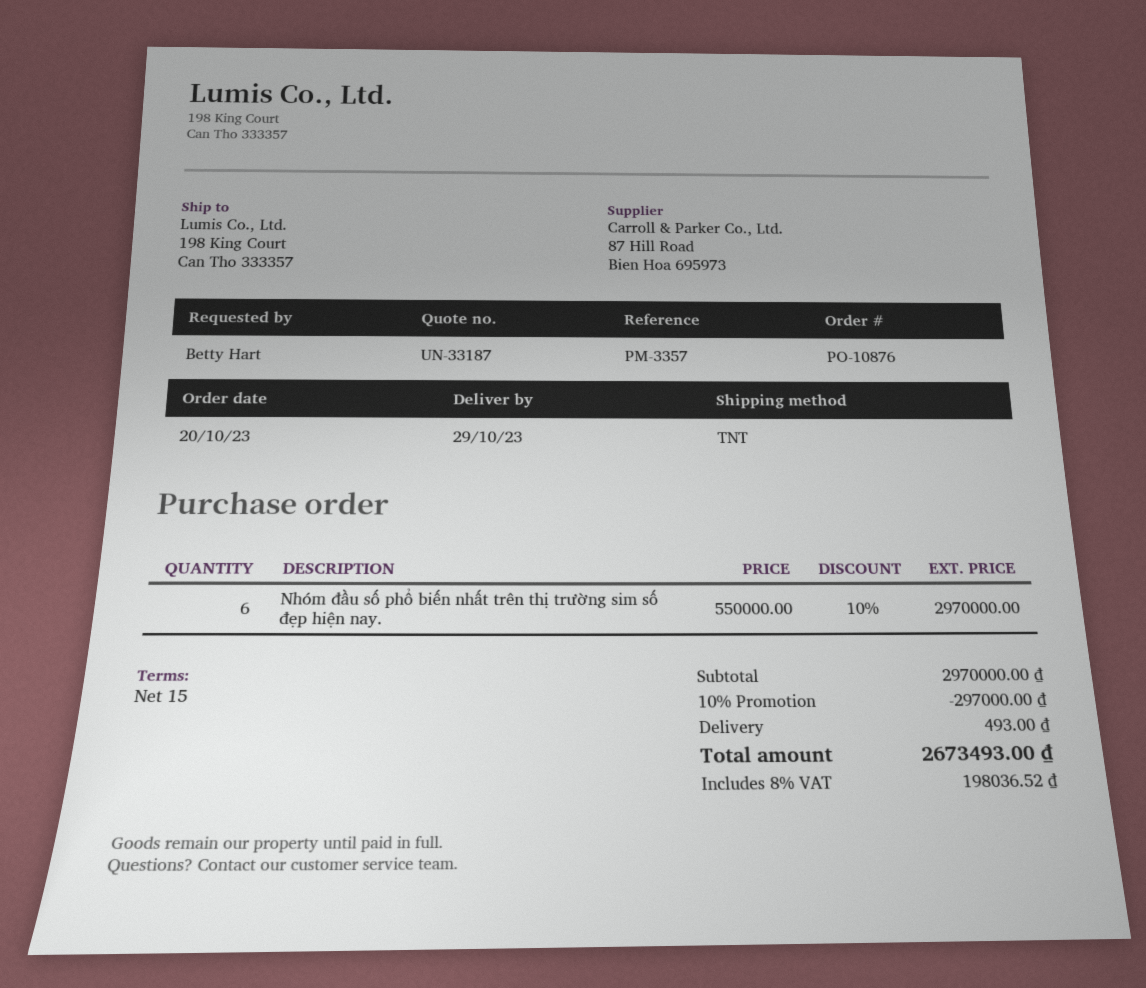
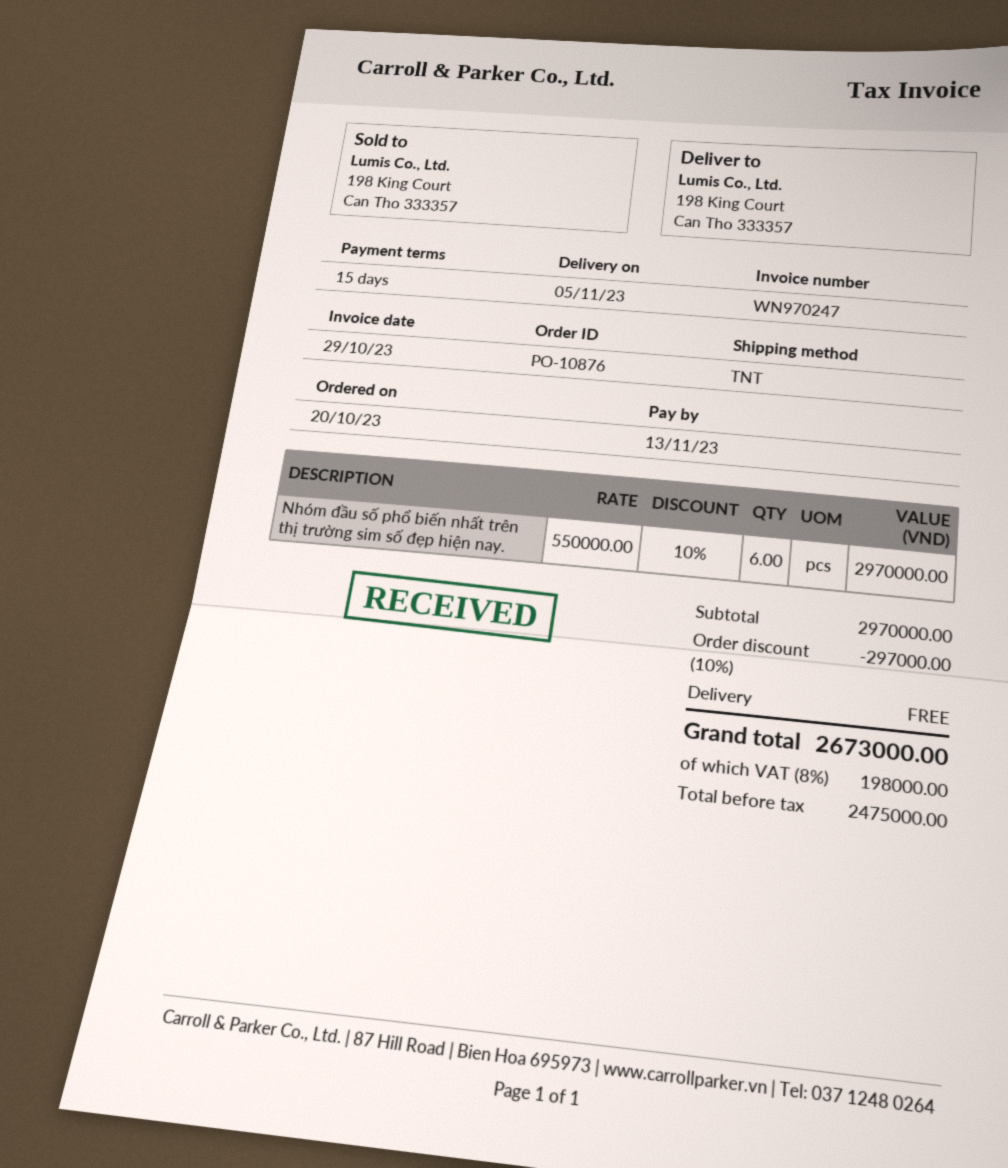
delivery date: 2023-10-29 -> 2023-11-05
shipping: 493.00 -> 0.00
tax: 8% = 198036.52 -> 8% = 198000.00
total: 2673493.00 -> 2673000.00

